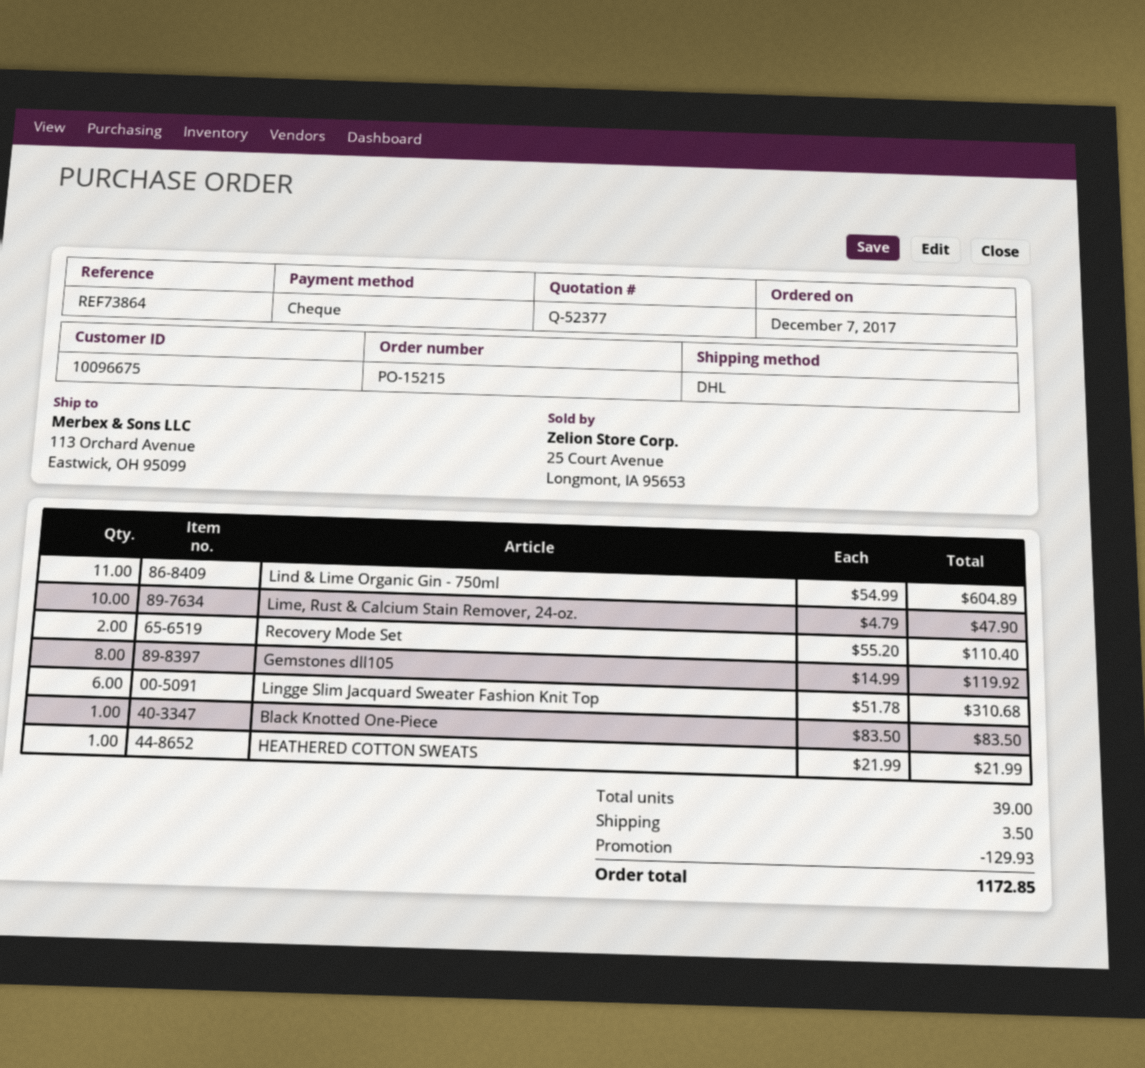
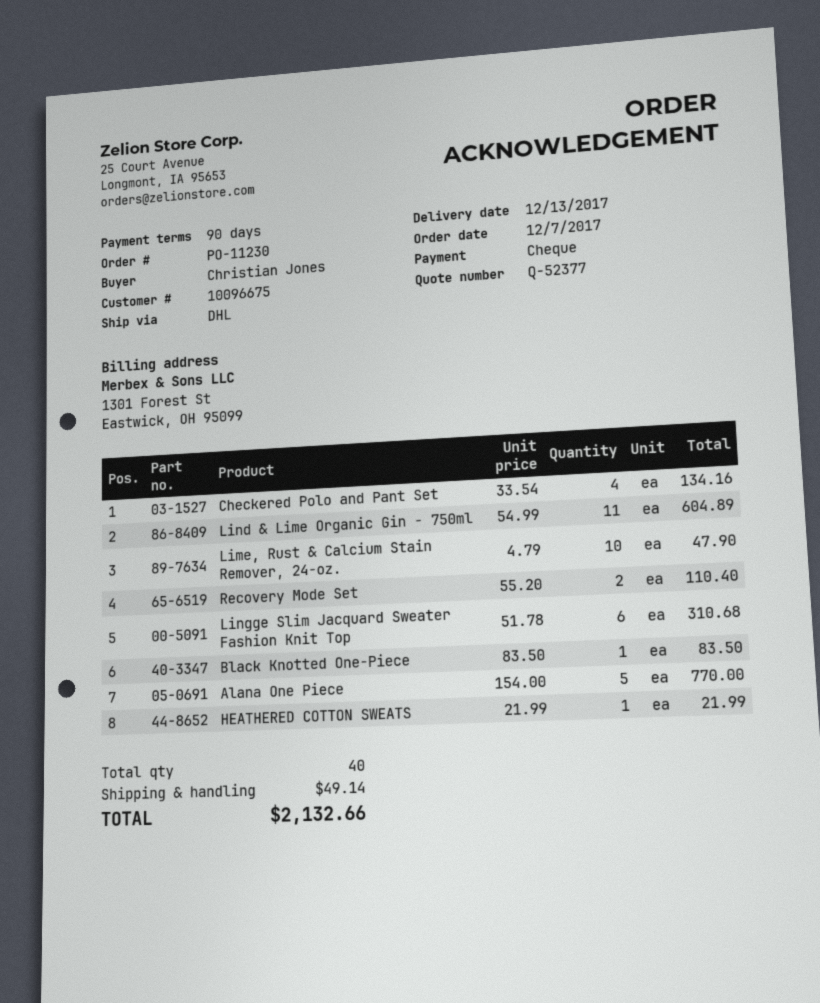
order number: PO-15215 -> PO-11230
Gemstones dll105: 8 x 14.99 = 119.92 -> none
Checkered Polo and Pant Set: none -> 4 x 33.54 = 134.16
Alana One Piece: none -> 5 x 154.00 = 770.00
total quantity: 39 -> 40
discount: 129.93 -> none
shipping: 3.50 -> 49.14
total: 1172.85 -> 2132.66

